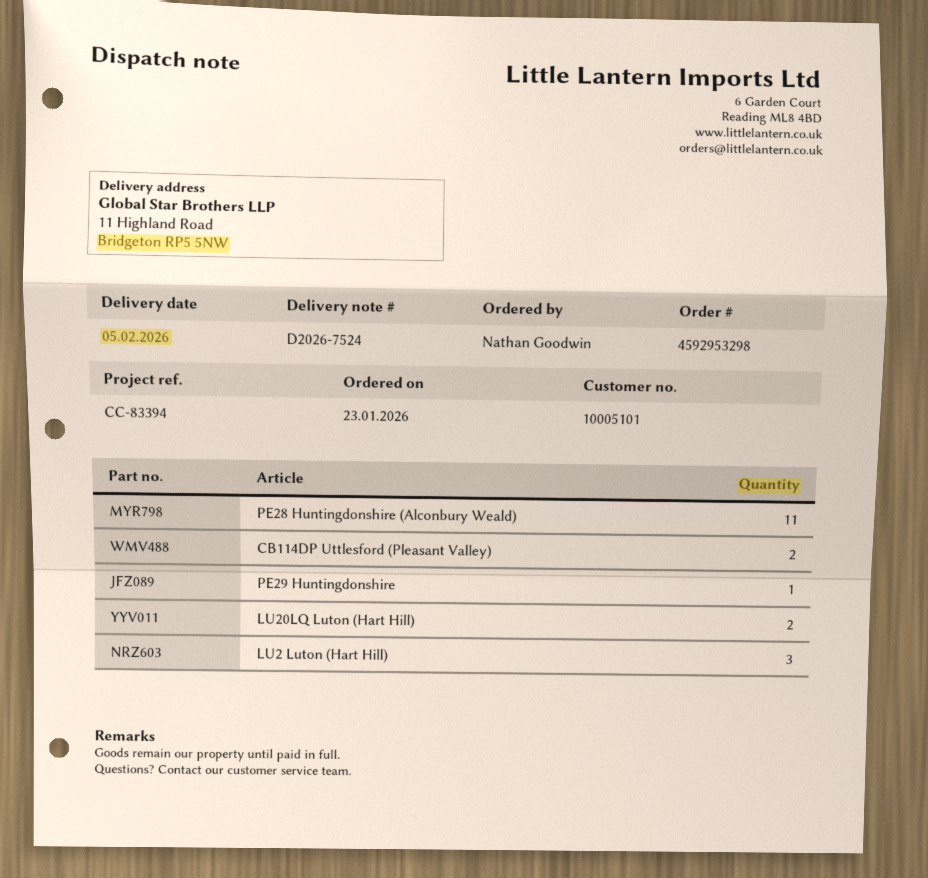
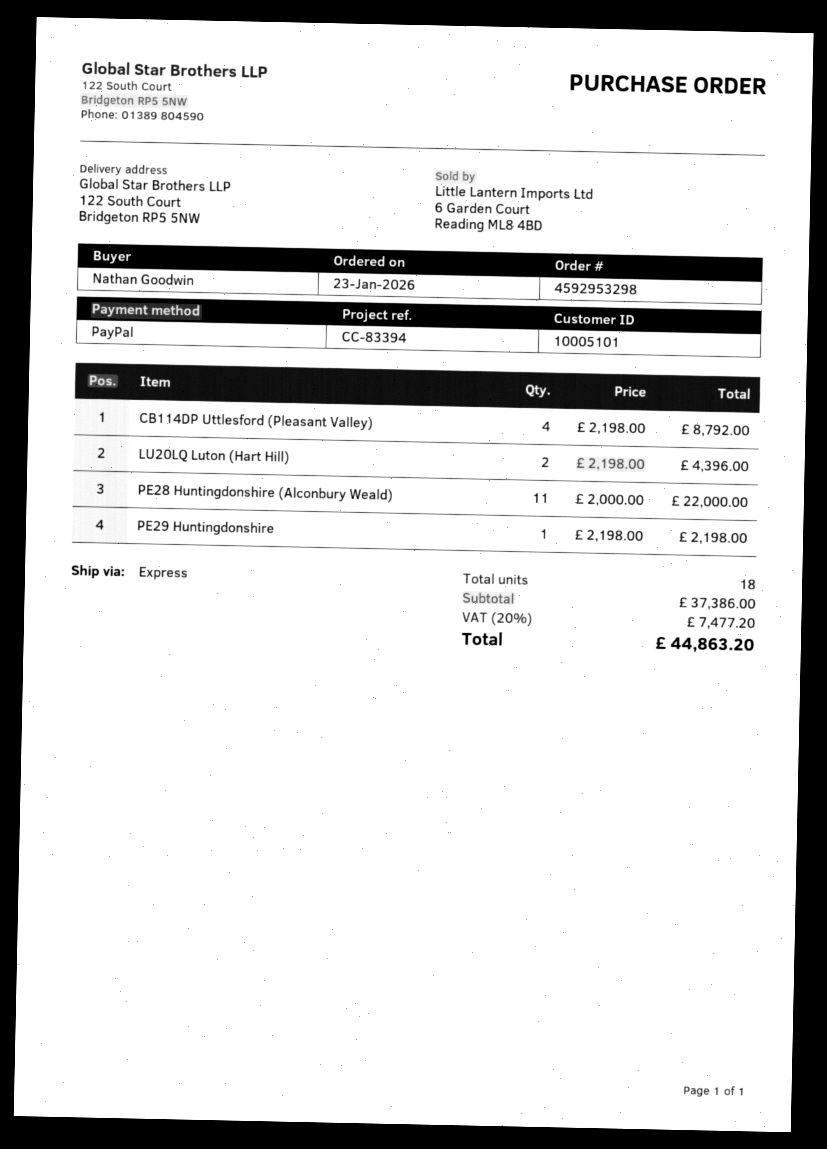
ship to: 11 Highland Road, Bridgeton RP5 5NW -> 122 South Court, Bridgeton RP5 5NW
CB114DP Uttlesford (Pleasant Valley): 2 -> 4
LU2 Luton (Hart Hill): 3 -> none

